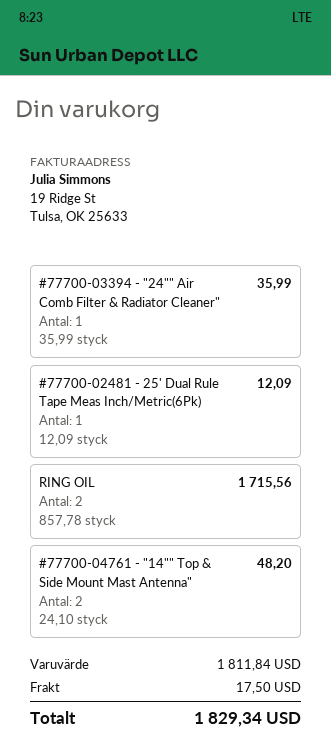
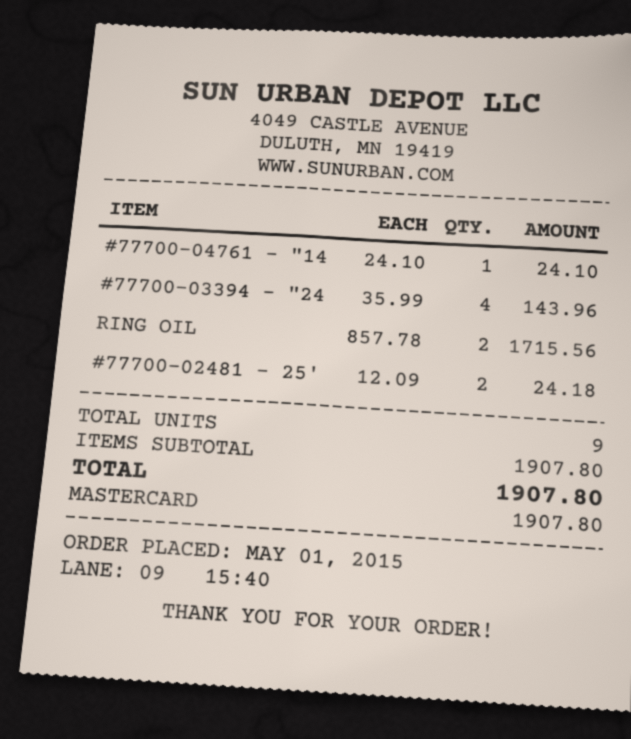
#77700-03394 - "24"" Air Comb Filter & Radiator Cleaner": 1 x 35.99 = 35.99 -> 4 x 35.99 = 143.96
#77700-02481 - 25' Dual Rule Tape Meas Inch/Metric(6Pk): 1 x 12.09 = 12.09 -> 2 x 12.09 = 24.18
#77700-04761 - "14"" Top & Side Mount Mast Antenna": 2 x 24.10 = 48.20 -> 1 x 24.10 = 24.10
subtotal: 1811.84 -> 1907.80
shipping: 17.50 -> none
total: 1829.34 -> 1907.80

